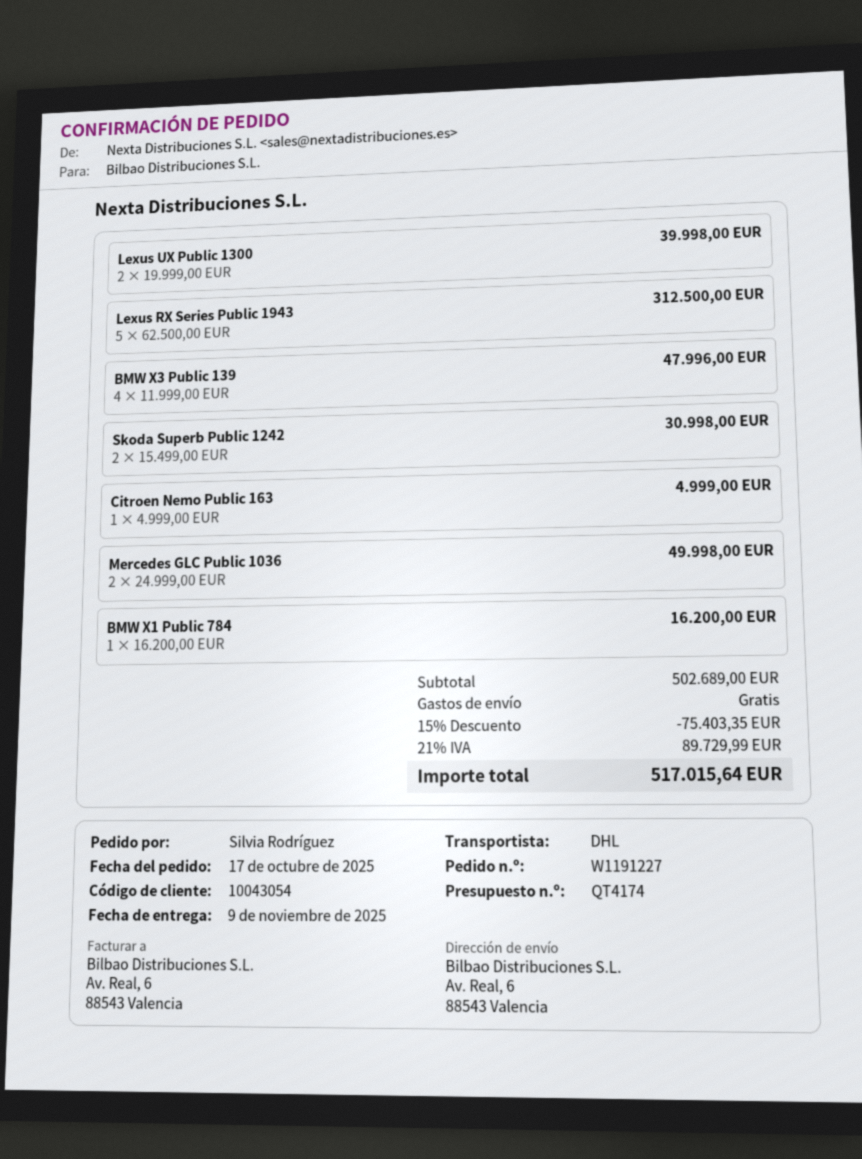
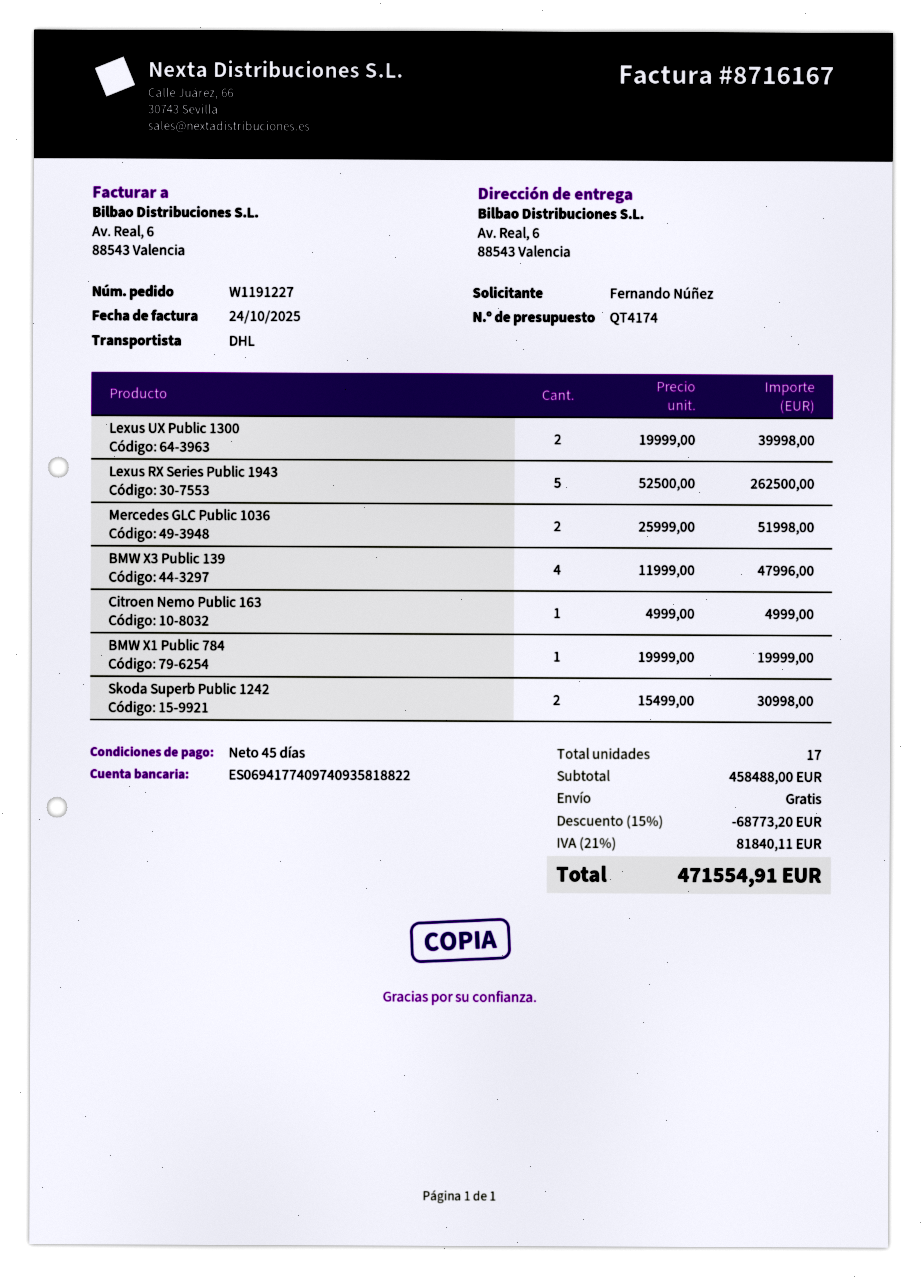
ordered by: Silvia Rodríguez -> Fernando Núñez
Lexus RX Series Public 1943: 5 x 62500.00 = 312500.00 -> 5 x 52500.00 = 262500.00
Mercedes GLC Public 1036: 2 x 24999.00 = 49998.00 -> 2 x 25999.00 = 51998.00
BMW X1 Public 784: 1 x 16200.00 = 16200.00 -> 1 x 19999.00 = 19999.00
subtotal: 502689.00 -> 458488.00
discount: 15% = 75403.35 -> 15% = 68773.20
tax: 21% = 89729.99 -> 21% = 81840.11
total: 517015.64 -> 471554.91

